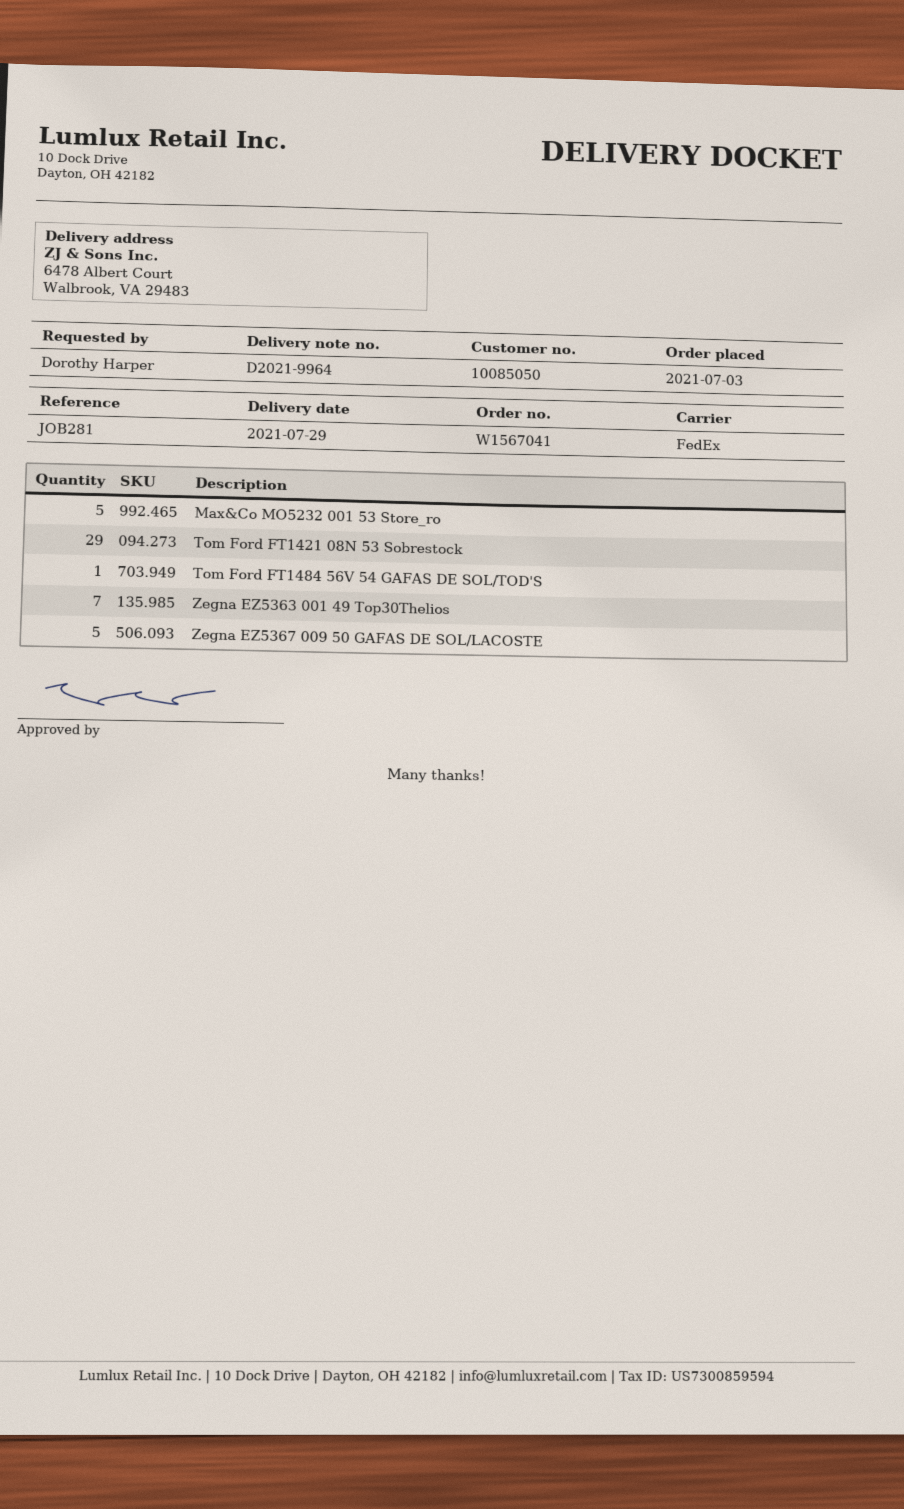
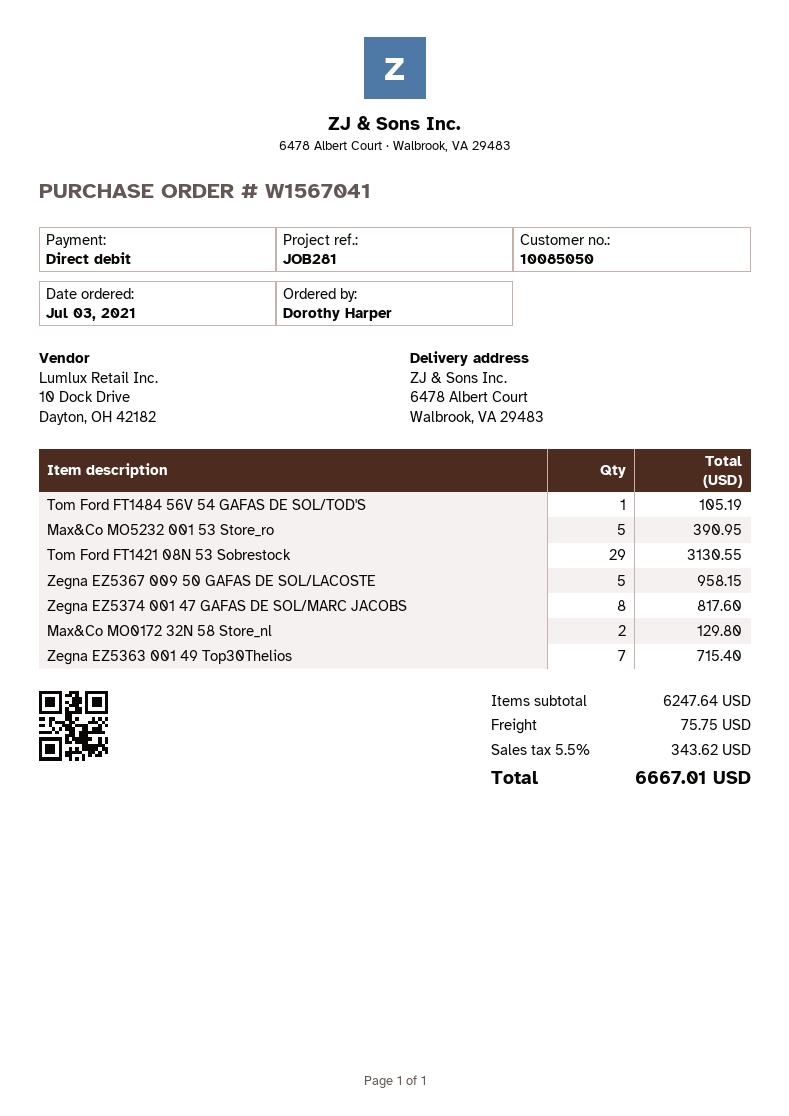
Zegna EZ5374 001 47 GAFAS DE SOL/MARC JACOBS: none -> 8
Max&Co MO0172 32N 58 Store_nl: none -> 2

